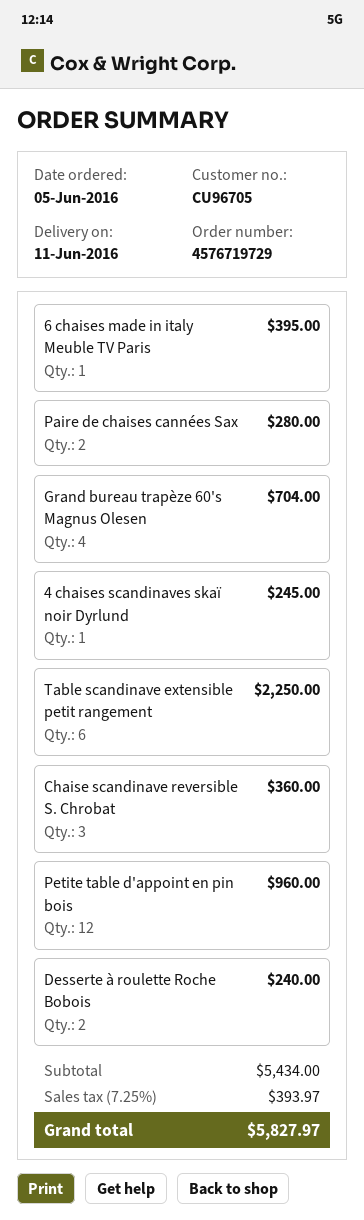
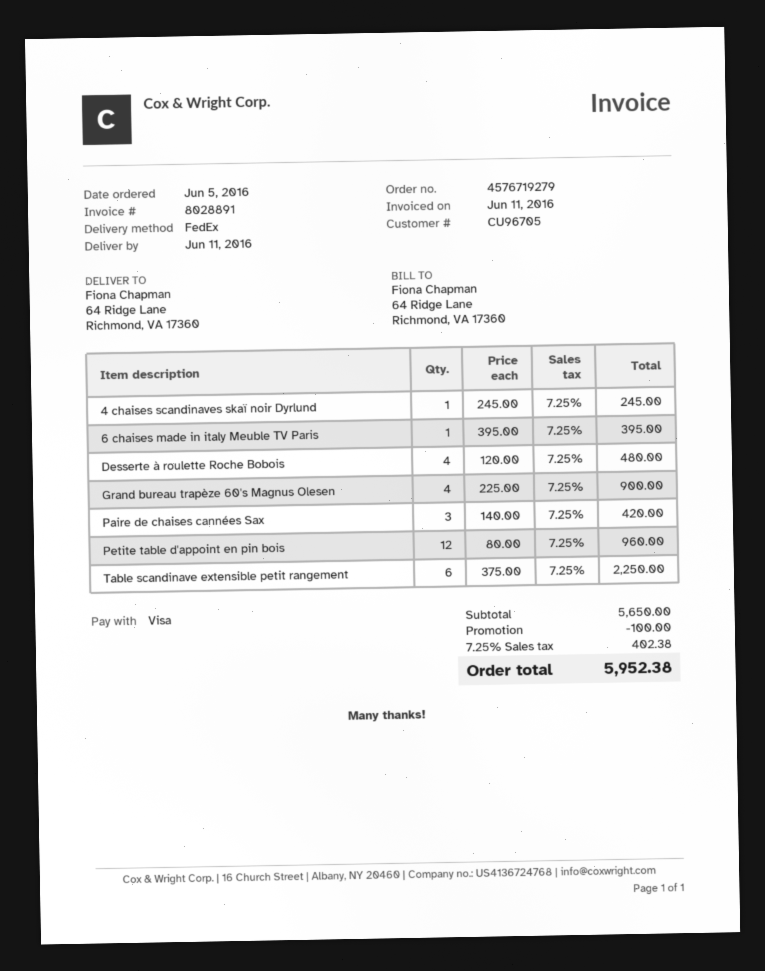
order number: 4576719729 -> 4576719279
Paire de chaises cannées Sax: 2 for 280.00 -> 3 for 420.00
Grand bureau trapèze 60's Magnus Olesen: 4 for 704.00 -> 4 for 900.00
Chaise scandinave reversible S. Chrobat: 3 for 360.00 -> none
Desserte à roulette Roche Bobois: 2 for 240.00 -> 4 for 480.00
subtotal: 5434.00 -> 5650.00
discount: none -> 100.00
tax: 7.25% = 393.97 -> 7.25% = 402.38
total: 5827.97 -> 5952.38

